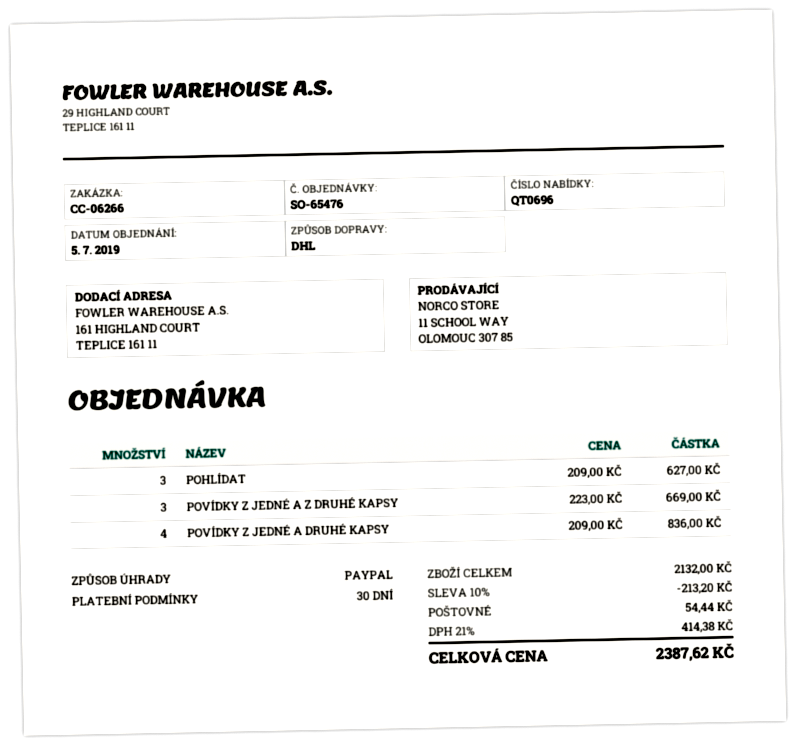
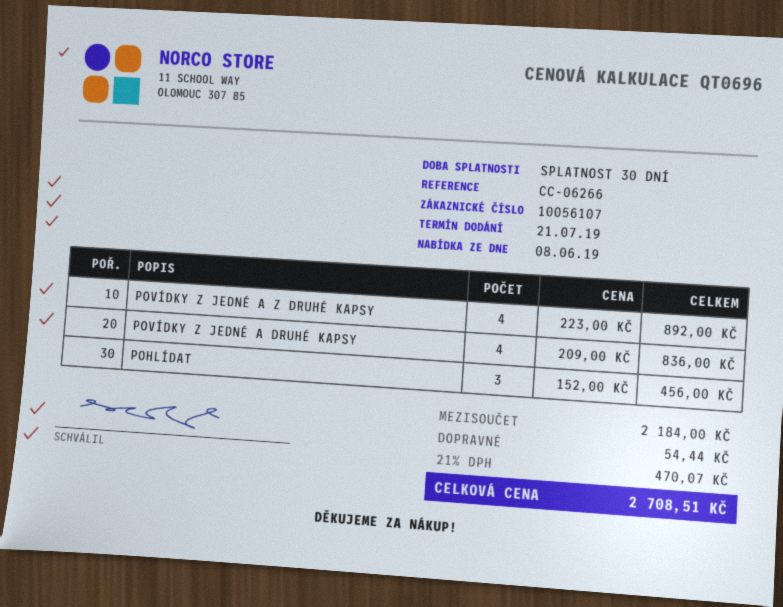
POHLÍDAT: 3 x 209.00 = 627.00 -> 3 x 152.00 = 456.00
POVÍDKY Z JEDNÉ A Z DRUHÉ KAPSY: 3 x 223.00 = 669.00 -> 4 x 223.00 = 892.00
subtotal: 2132.00 -> 2184.00
discount: 10% = 213.20 -> none
tax: 21% = 414.38 -> 21% = 470.07
total: 2387.62 -> 2708.51

